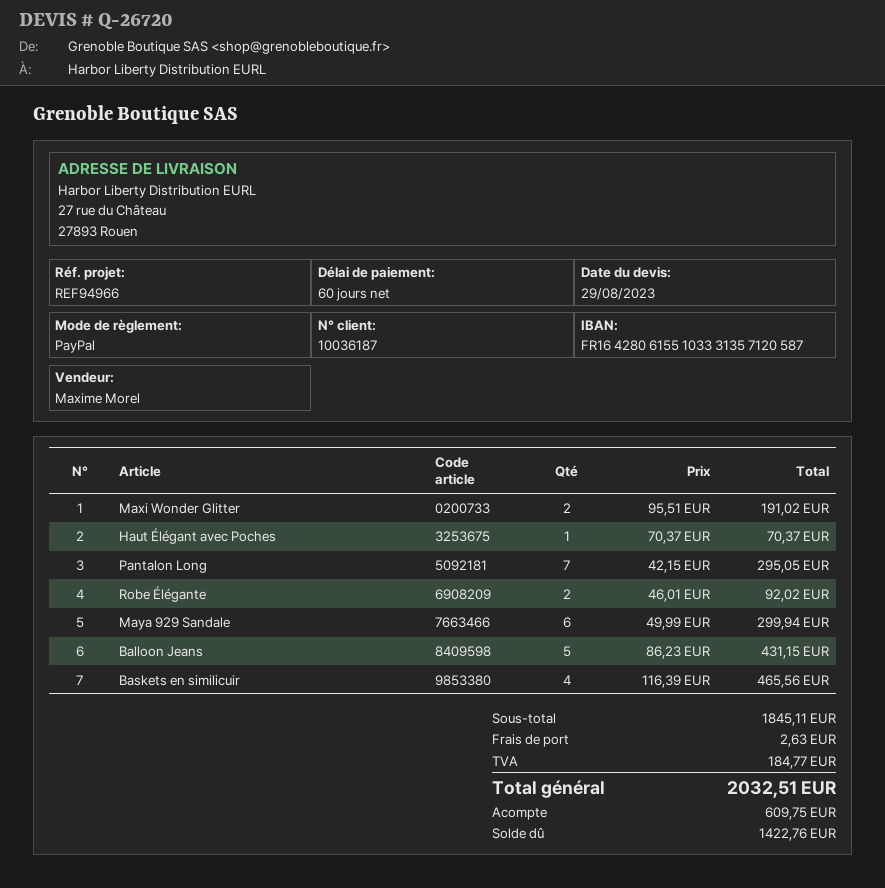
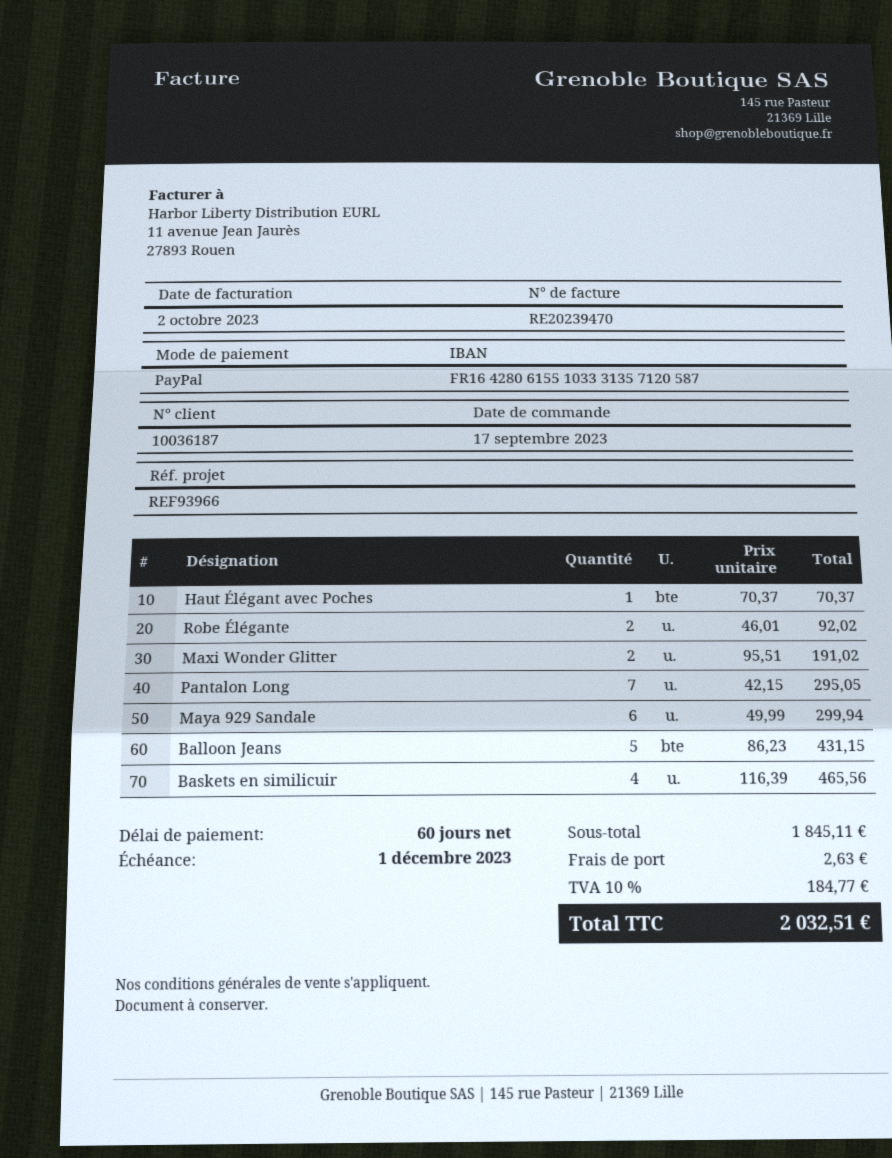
reference: REF94966 -> REF93966

